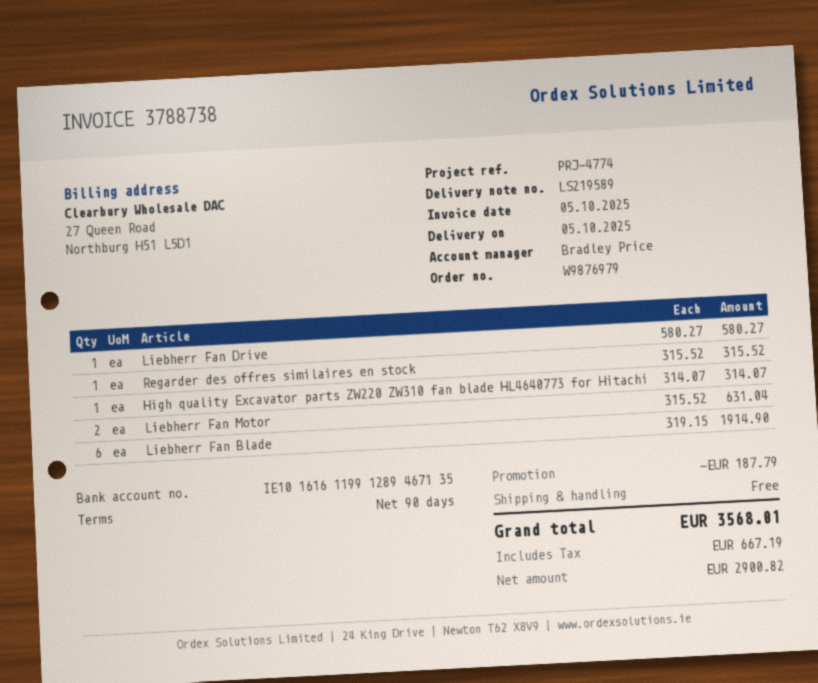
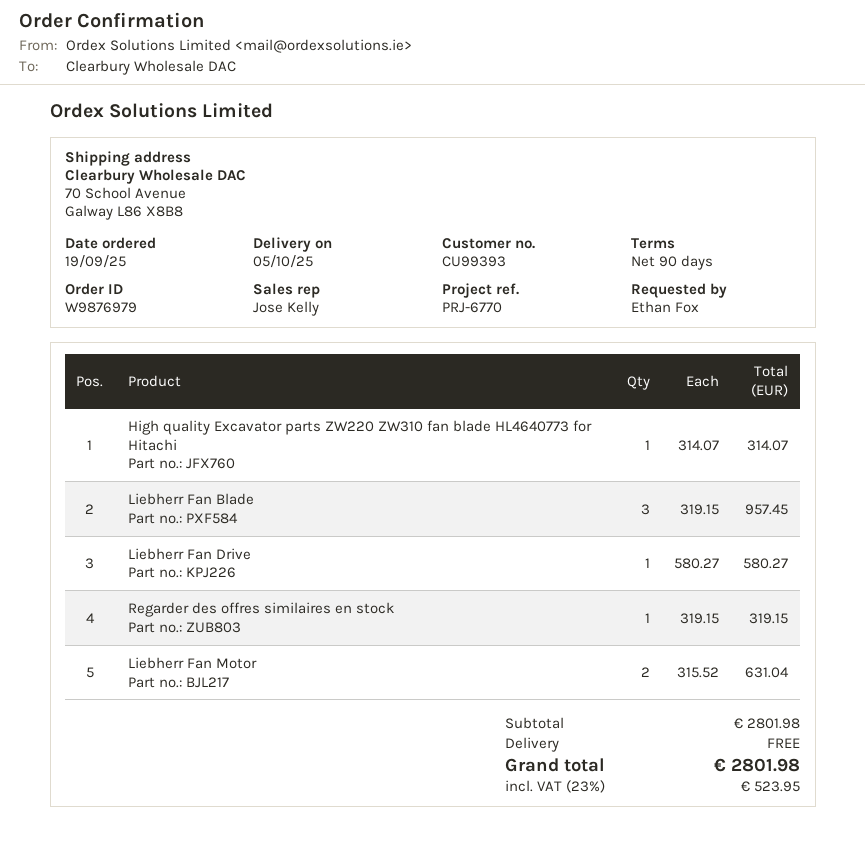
reference: PRJ-4774 -> PRJ-6770
sales rep: Bradley Price -> Jose Kelly
Regarder des offres similaires en stock: 1 x 315.52 = 315.52 -> 1 x 319.15 = 319.15
Liebherr Fan Blade: 6 x 319.15 = 1914.90 -> 3 x 319.15 = 957.45
discount: 187.79 -> none
tax: 667.19 -> 523.95
total: 3568.01 -> 2801.98

